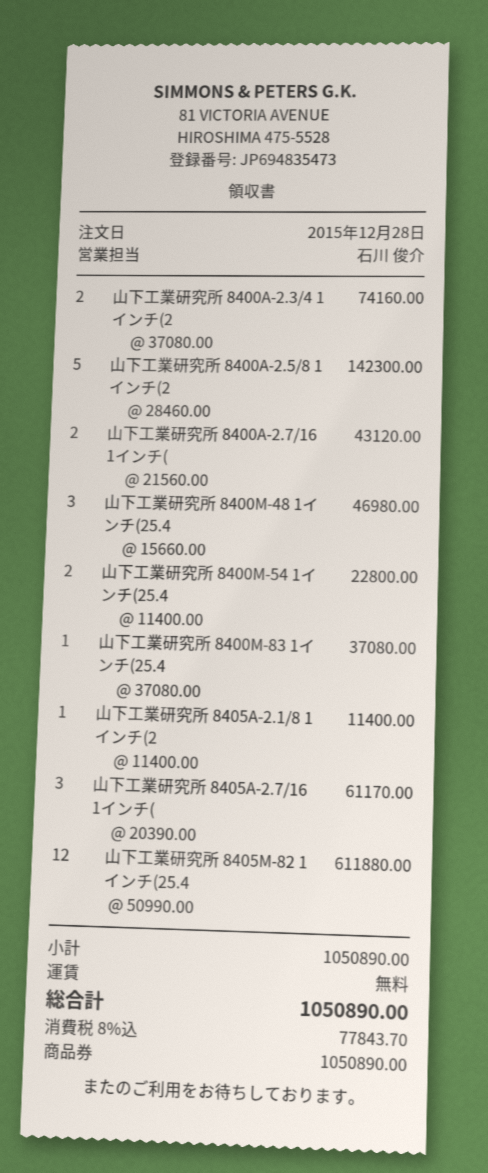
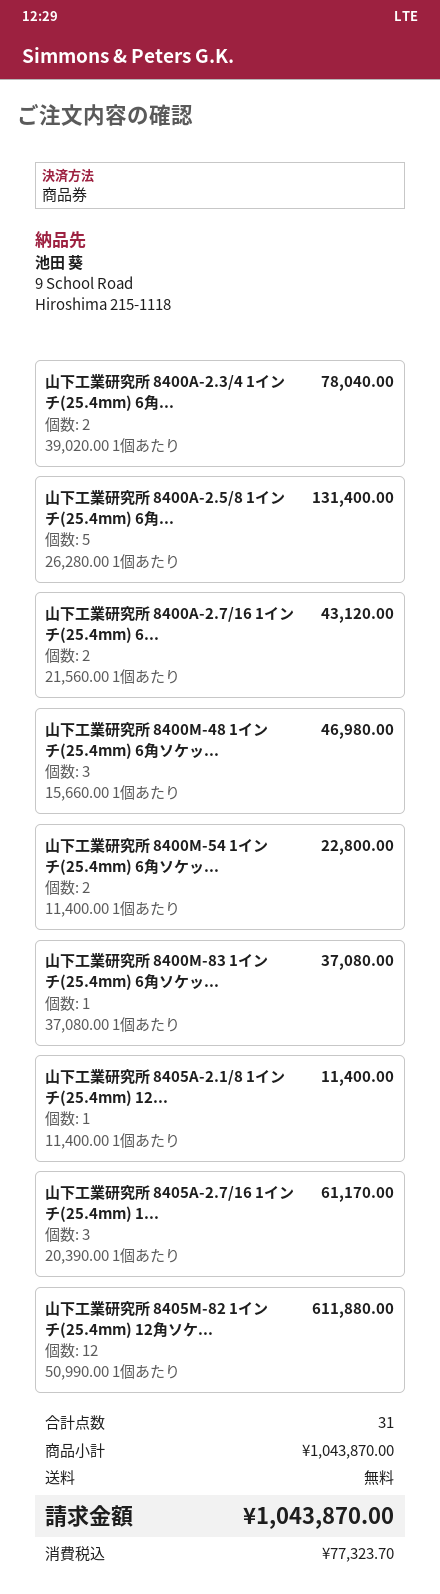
山下工業研究所 8400A-2.3/4 1インチ(2: 2 x 37080.00 = 74160.00 -> 2 x 39020.00 = 78040.00
山下工業研究所 8400A-2.5/8 1インチ(2: 5 x 28460.00 = 142300.00 -> 5 x 26280.00 = 131400.00
subtotal: 1050890.00 -> 1043870.00
tax: 77843.70 -> 77323.70
total: 1050890.00 -> 1043870.00

